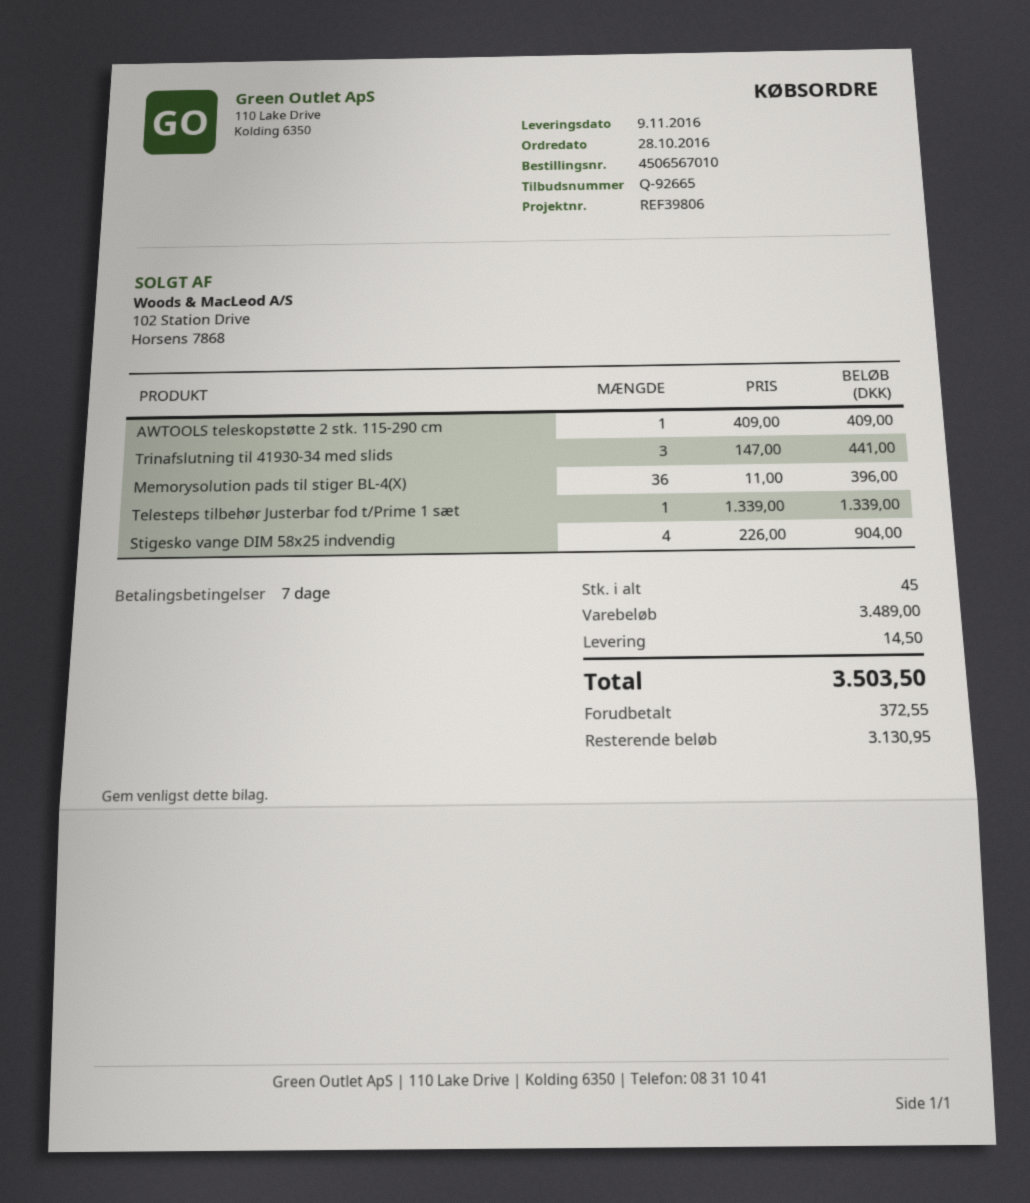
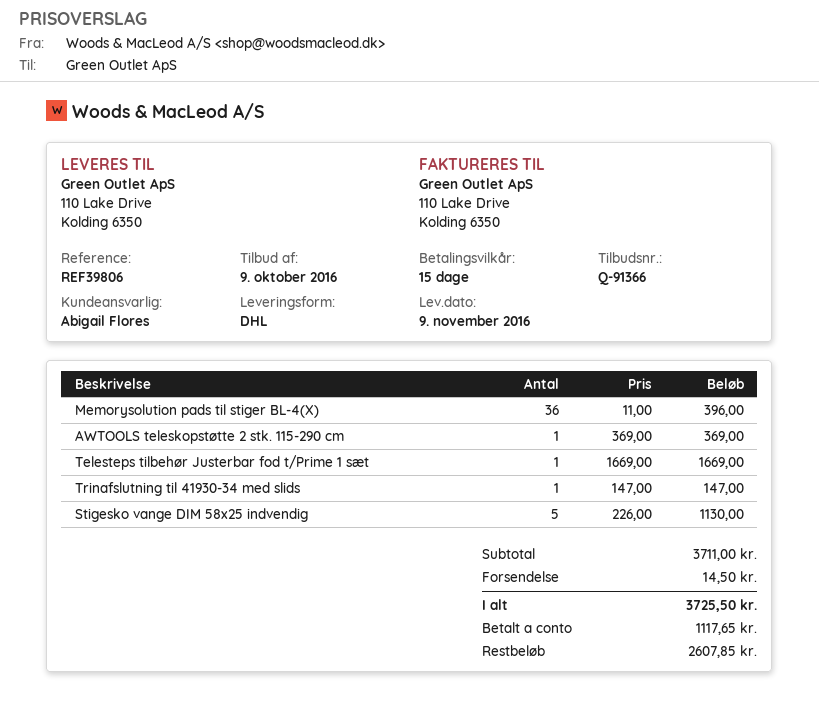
quote number: Q-92665 -> Q-91366
payment terms: 7 days -> 15 days
AWTOOLS teleskopstøtte 2 stk. 115-290 cm: 1 x 409.00 = 409.00 -> 1 x 369.00 = 369.00
Trinafslutning til 41930-34 med slids: 3 x 147.00 = 441.00 -> 1 x 147.00 = 147.00
Telesteps tilbehør Justerbar fod t/Prime 1 sæt: 1 x 1339.00 = 1339.00 -> 1 x 1669.00 = 1669.00
Stigesko vange DIM 58x25 indvendig: 4 x 226.00 = 904.00 -> 5 x 226.00 = 1130.00
subtotal: 3489.00 -> 3711.00
total: 3503.50 -> 3725.50
deposit: 372.55 -> 1117.65
balance: 3130.95 -> 2607.85

